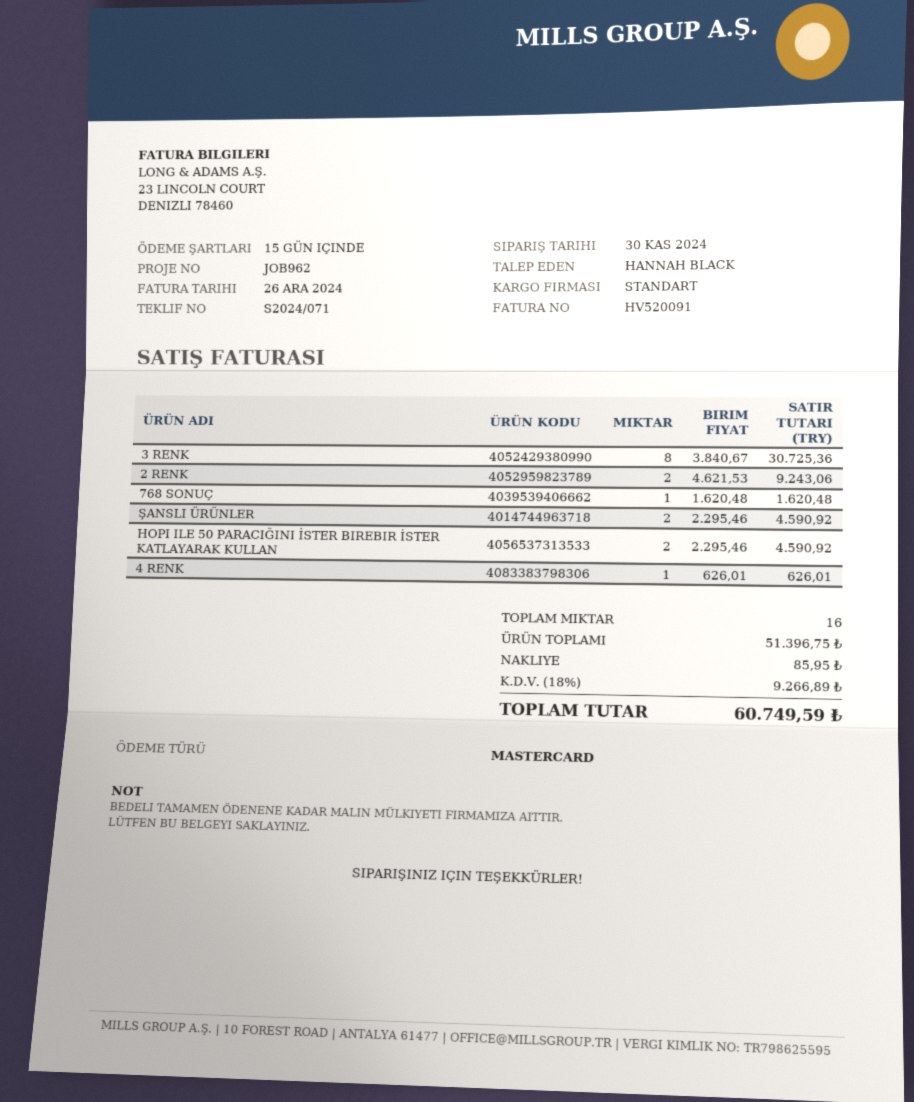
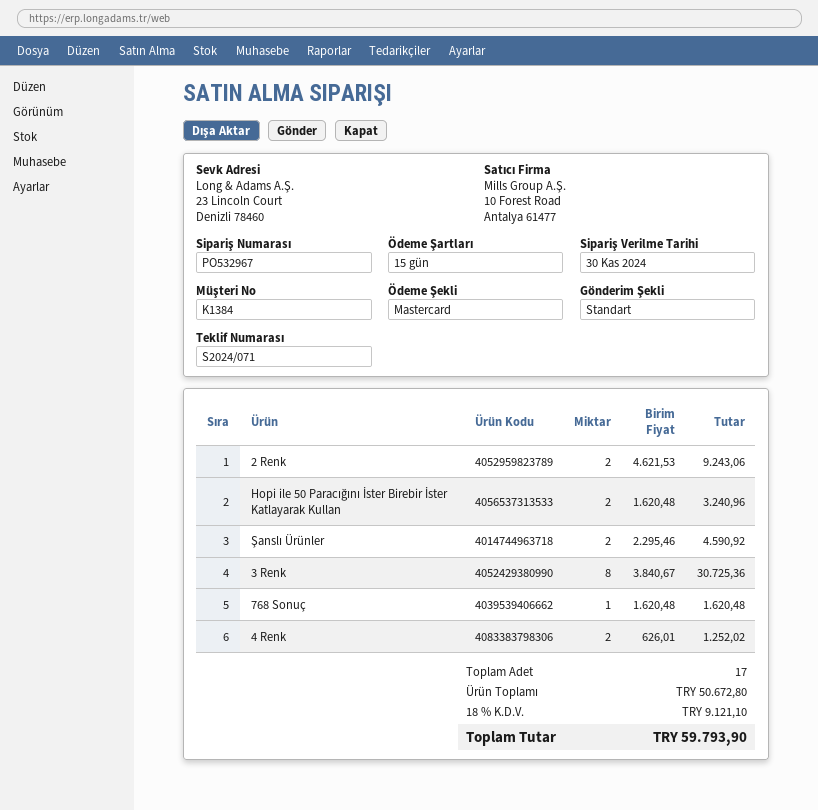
HOPI ILE 50 PARACIĞINI İSTER BIREBIR İSTER KATLAYARAK KULLAN: 2 x 2295.46 = 4590.92 -> 2 x 1620.48 = 3240.96
4 RENK: 1 x 626.01 = 626.01 -> 2 x 626.01 = 1252.02
total quantity: 16 -> 17
subtotal: 51396.75 -> 50672.80
shipping: 85.95 -> none
tax: 18% = 9266.89 -> 18% = 9121.10
total: 60749.59 -> 59793.90

